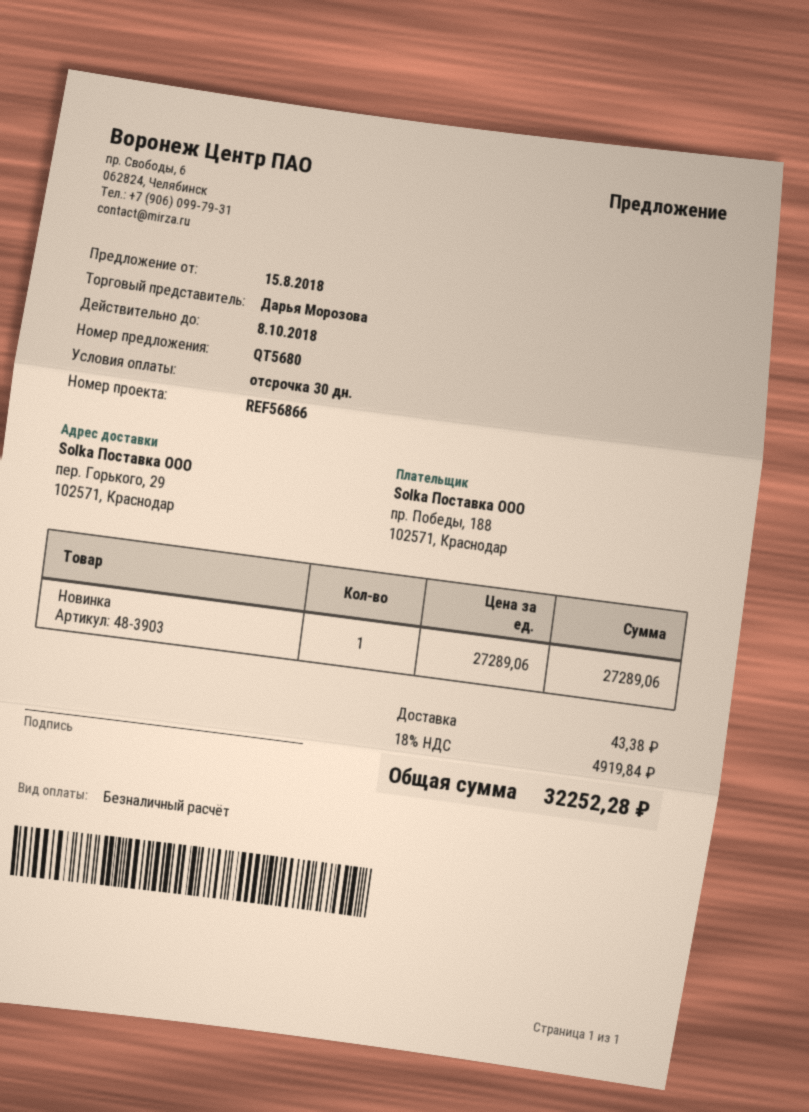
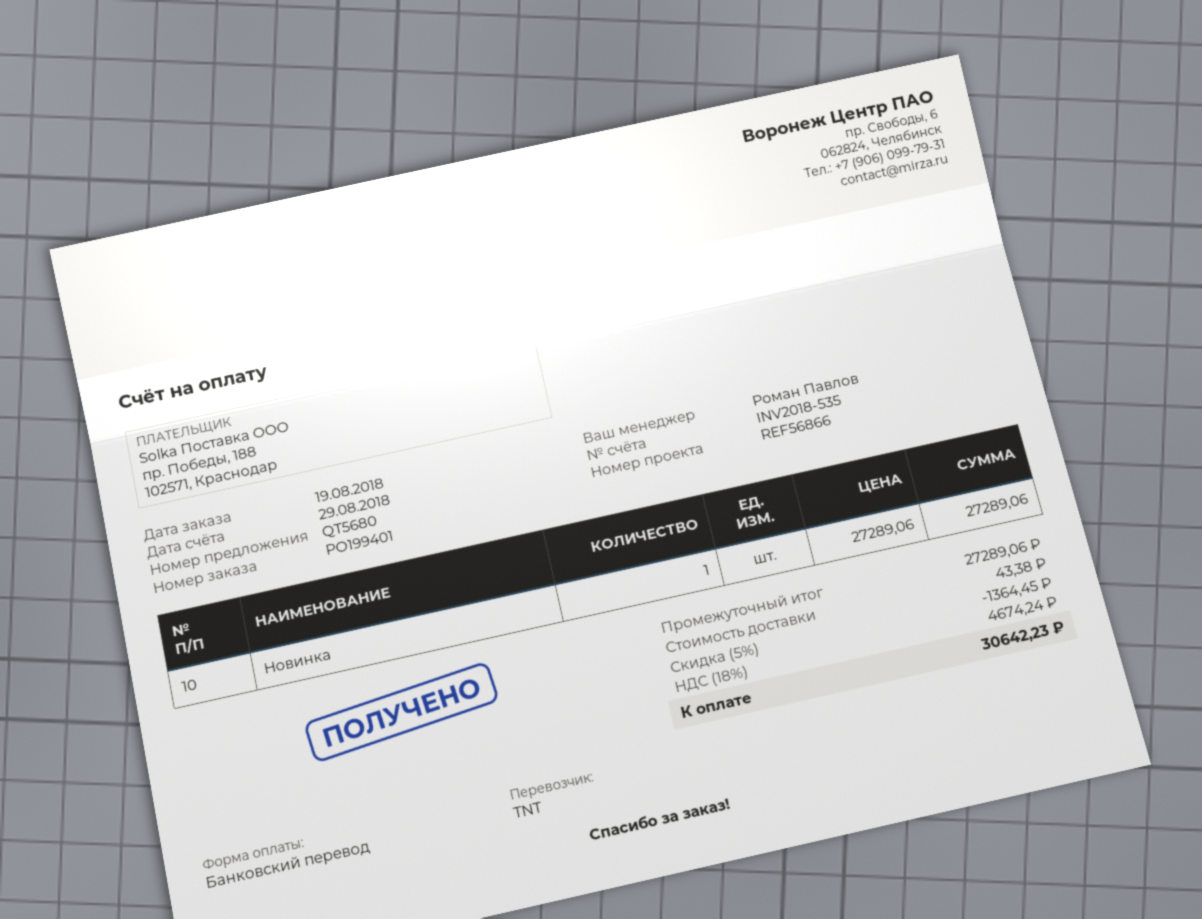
sales rep: Дарья Морозова -> Роман Павлов
discount: none -> 5% = 1364.45
tax: 18% = 4919.84 -> 18% = 4674.24
total: 32252.28 -> 30642.23

